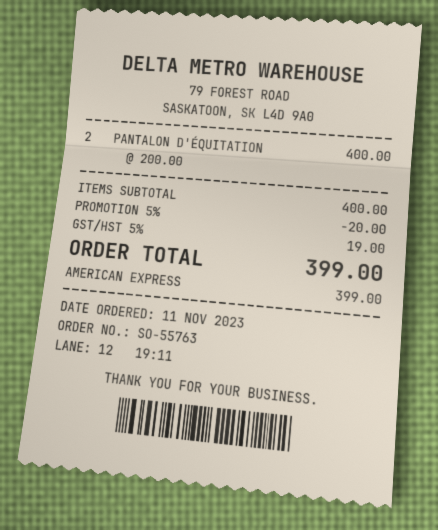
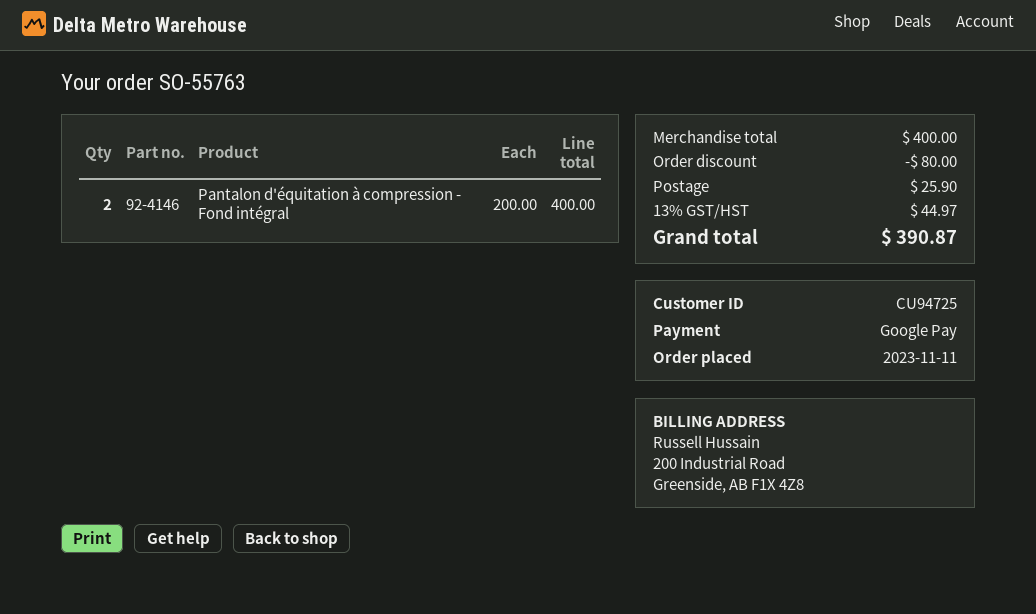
payment method: American Express -> Google Pay
discount: 20.00 -> 80.00
shipping: none -> 25.90
tax: 5% = 19.00 -> 13% = 44.97
total: 399.00 -> 390.87

